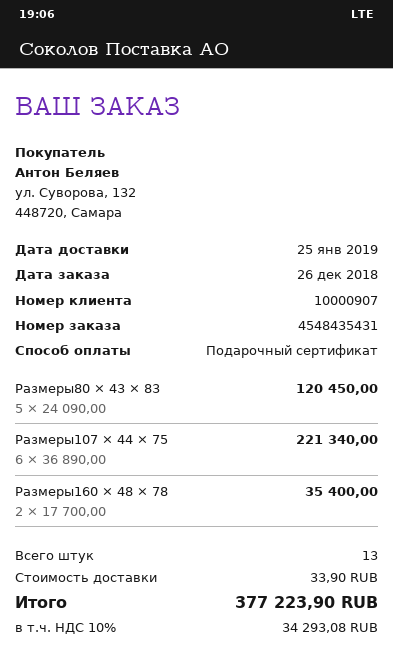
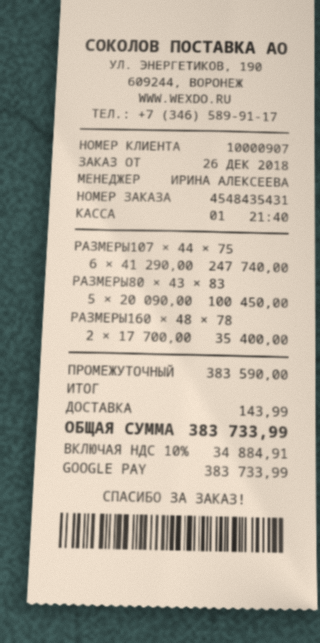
payment method: gift card -> Google Pay
Размеры80 × 43 × 83: 5 x 24090.00 = 120450.00 -> 5 x 20090.00 = 100450.00
Размеры107 × 44 × 75: 6 x 36890.00 = 221340.00 -> 6 x 41290.00 = 247740.00
shipping: 33.90 -> 143.99
tax: 10% = 34293.08 -> 10% = 34884.91
total: 377223.90 -> 383733.99

